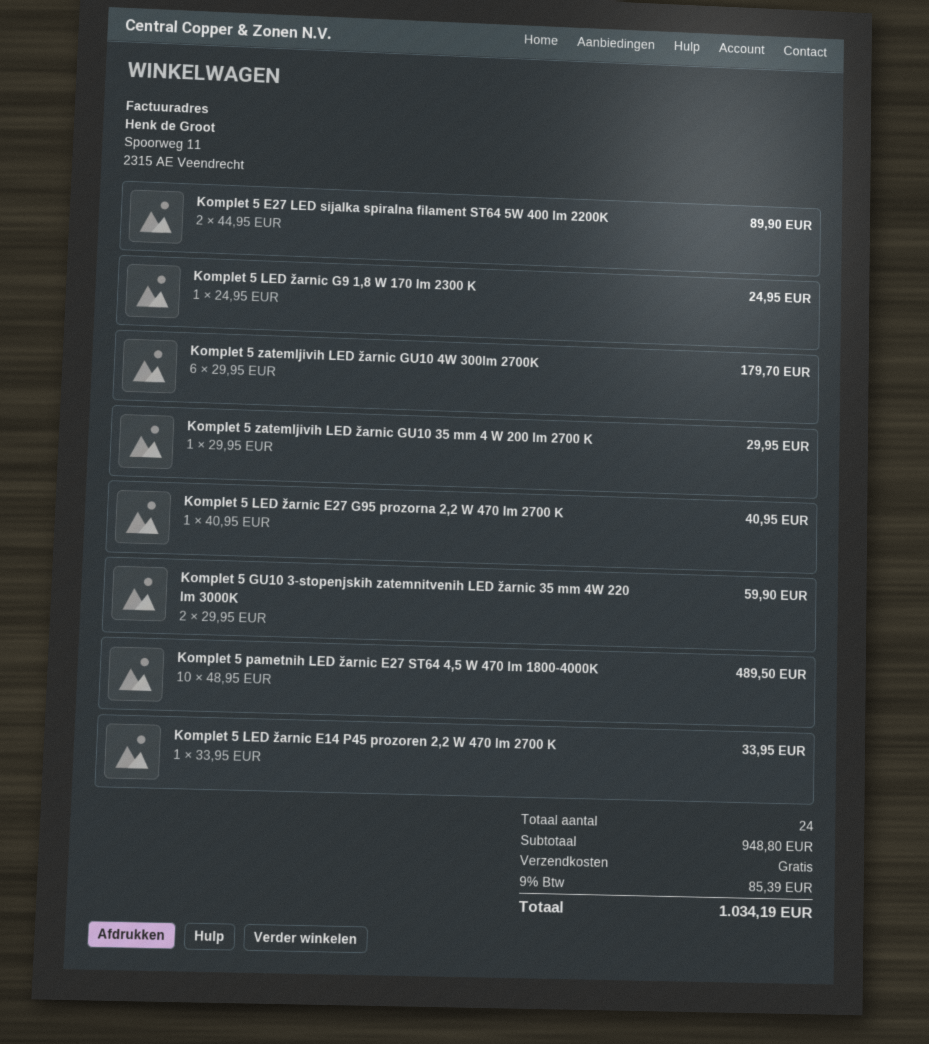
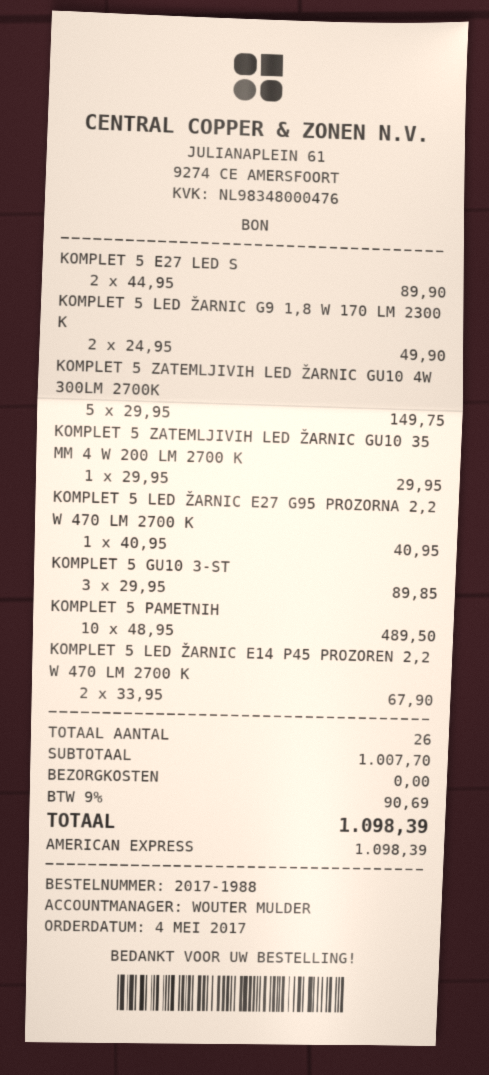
Komplet 5 LED žarnic G9 1,8 W 170 lm 2300 K: 1 x 24.95 = 24.95 -> 2 x 24.95 = 49.90
Komplet 5 zatemljivih LED žarnic GU10 4W 300lm 2700K: 6 x 29.95 = 179.70 -> 5 x 29.95 = 149.75
Komplet 5 GU10 3-stopenjskih zatemnitvenih LED žarnic 35 mm 4W 220 lm 3000K: 2 x 29.95 = 59.90 -> 3 x 29.95 = 89.85
Komplet 5 LED žarnic E14 P45 prozoren 2,2 W 470 lm 2700 K: 1 x 33.95 = 33.95 -> 2 x 33.95 = 67.90
total quantity: 24 -> 26
subtotal: 948.80 -> 1007.70
tax: 9% = 85.39 -> 9% = 90.69
total: 1034.19 -> 1098.39

